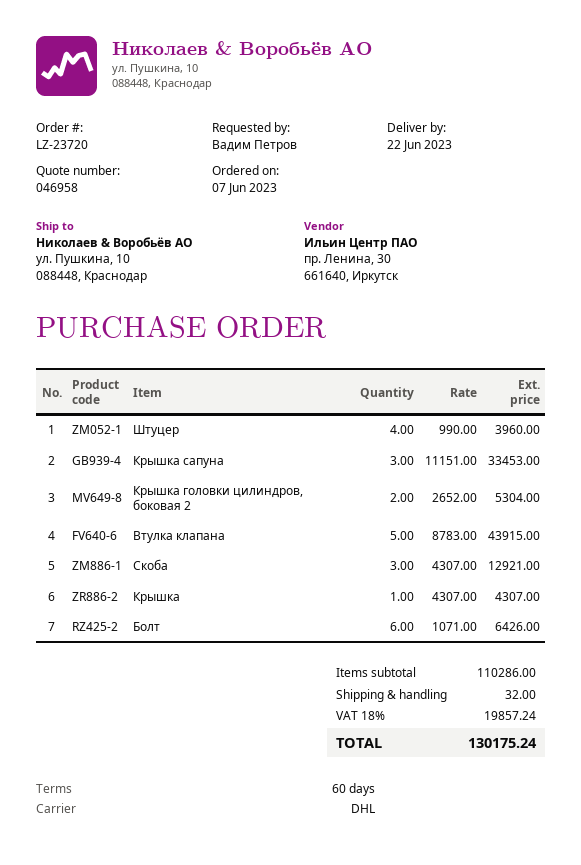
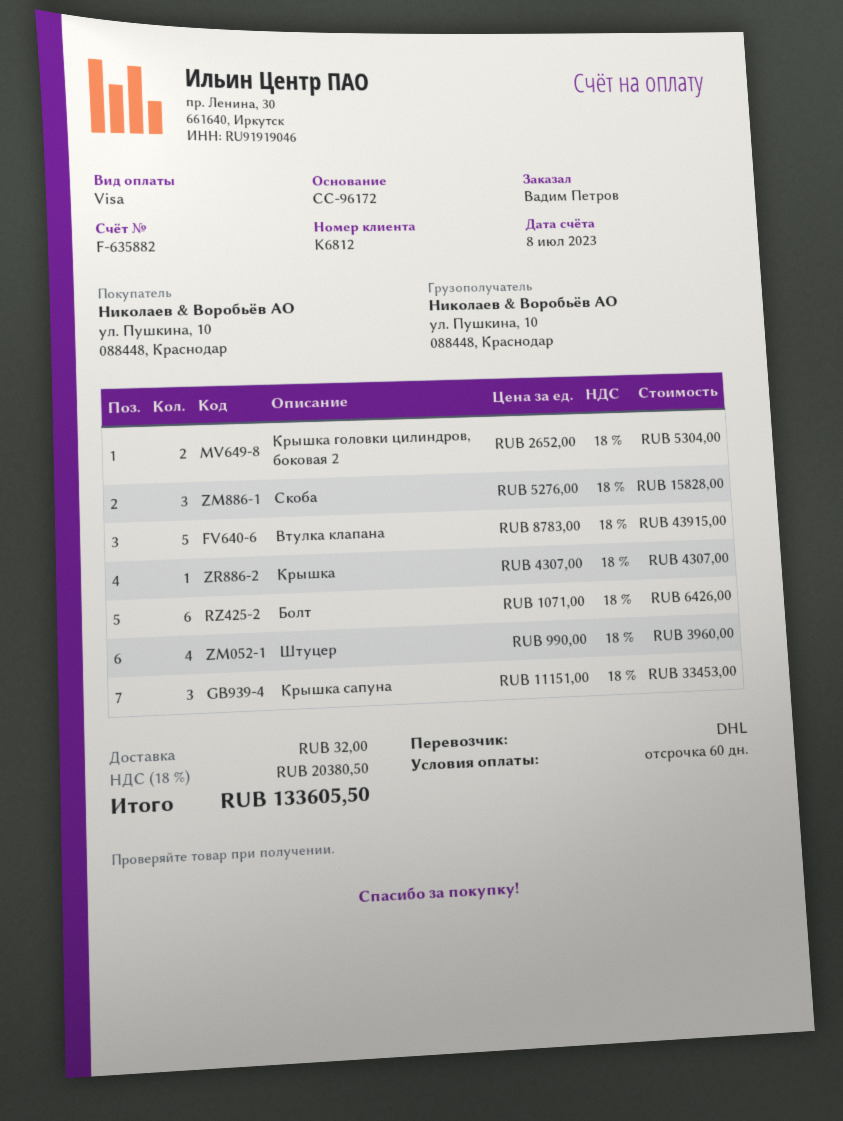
Скоба: 3 x 4307.00 = 12921.00 -> 3 x 5276.00 = 15828.00
tax: 18% = 19857.24 -> 18% = 20380.50
total: 130175.24 -> 133605.50

